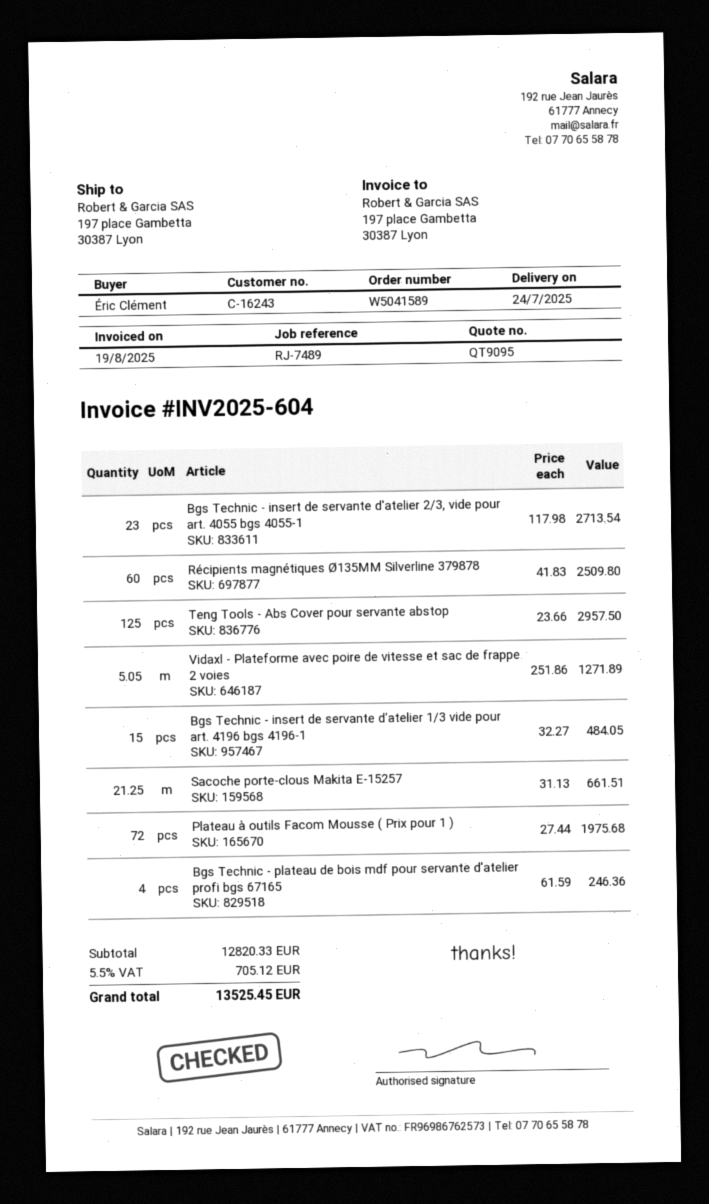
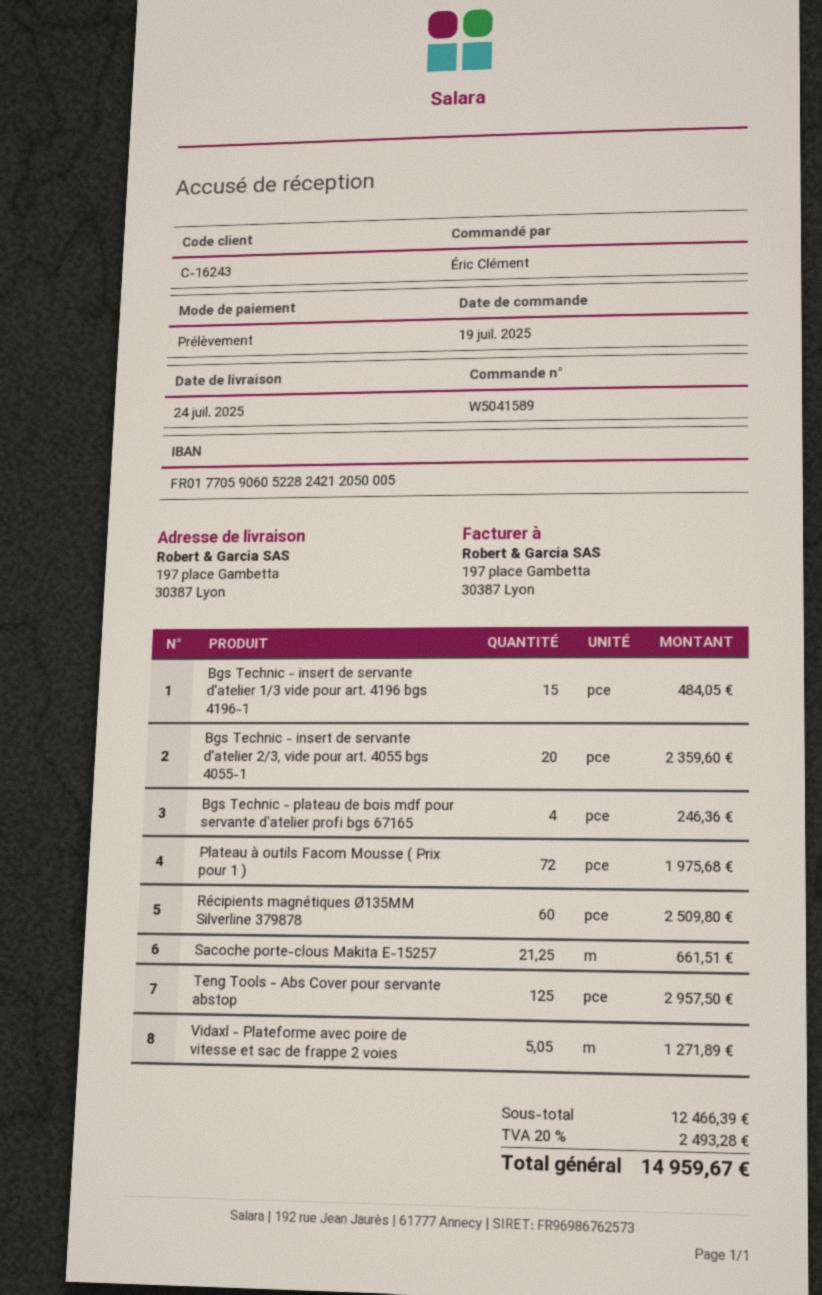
Bgs Technic - insert de servante d'atelier 2/3, vide pour art. 4055 bgs 4055-1: 23 for 2713.54 -> 20 for 2359.60
subtotal: 12820.33 -> 12466.39
tax: 5.5% = 705.12 -> 20% = 2493.28
total: 13525.45 -> 14959.67

